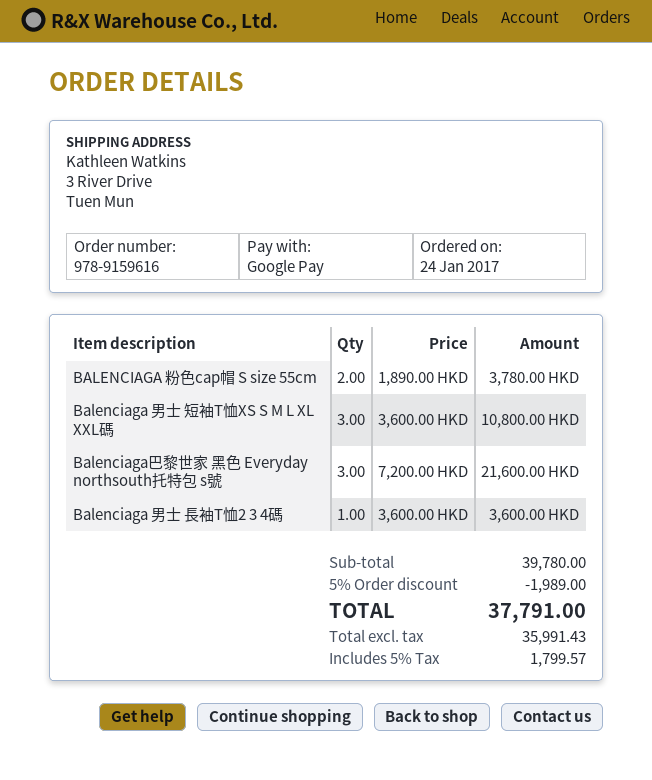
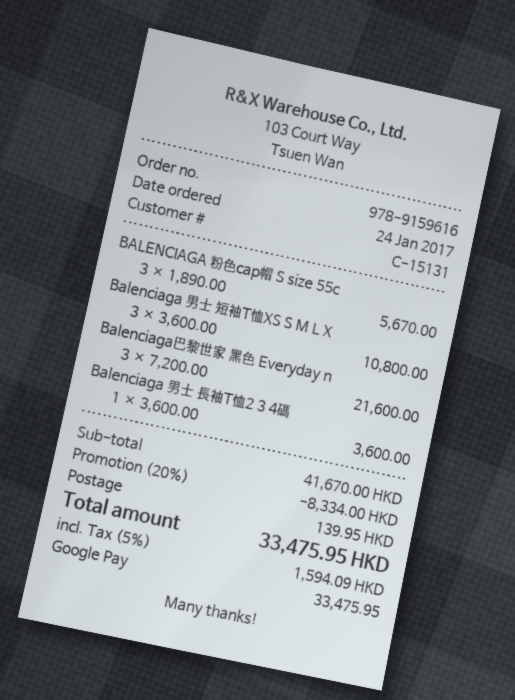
BALENCIAGA 粉色cap帽 S size 55cm: 2 x 1890.00 = 3780.00 -> 3 x 1890.00 = 5670.00
subtotal: 39780.00 -> 41670.00
discount: 5% = 1989.00 -> 20% = 8334.00
shipping: none -> 139.95
tax: 5% = 1799.57 -> 5% = 1594.09
total: 37791.00 -> 33475.95

